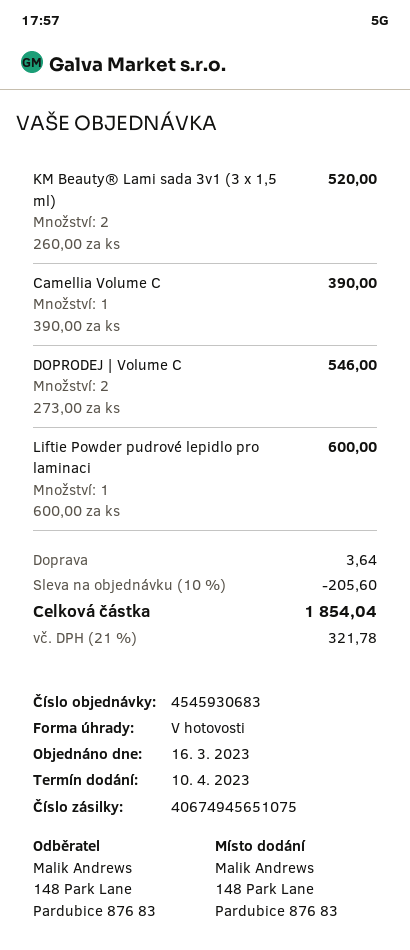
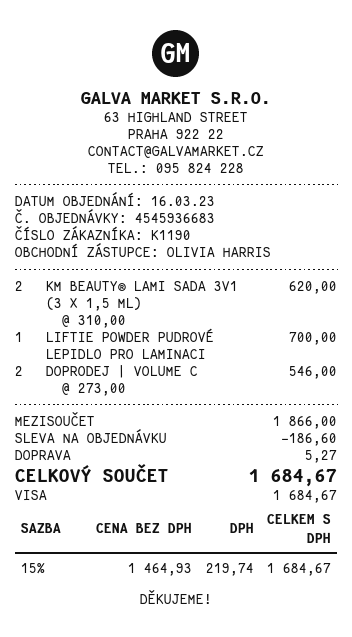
order number: 4545930683 -> 4545936683
payment method: cash -> Visa
KM Beauty® Lami sada 3v1 (3 x 1,5 ml): 2 x 260.00 = 520.00 -> 2 x 310.00 = 620.00
Camellia Volume C: 1 x 390.00 = 390.00 -> none
Liftie Powder pudrové lepidlo pro laminaci: 1 x 600.00 = 600.00 -> 1 x 700.00 = 700.00
discount: 205.60 -> 186.60
shipping: 3.64 -> 5.27
tax: 21% = 321.78 -> 15% = 219.74
total: 1854.04 -> 1684.67

